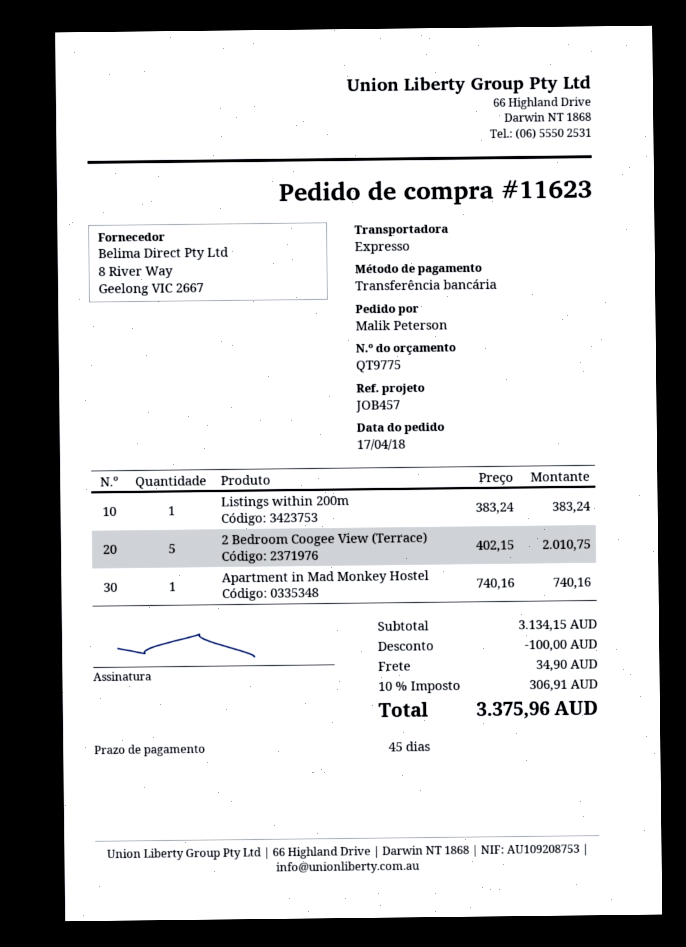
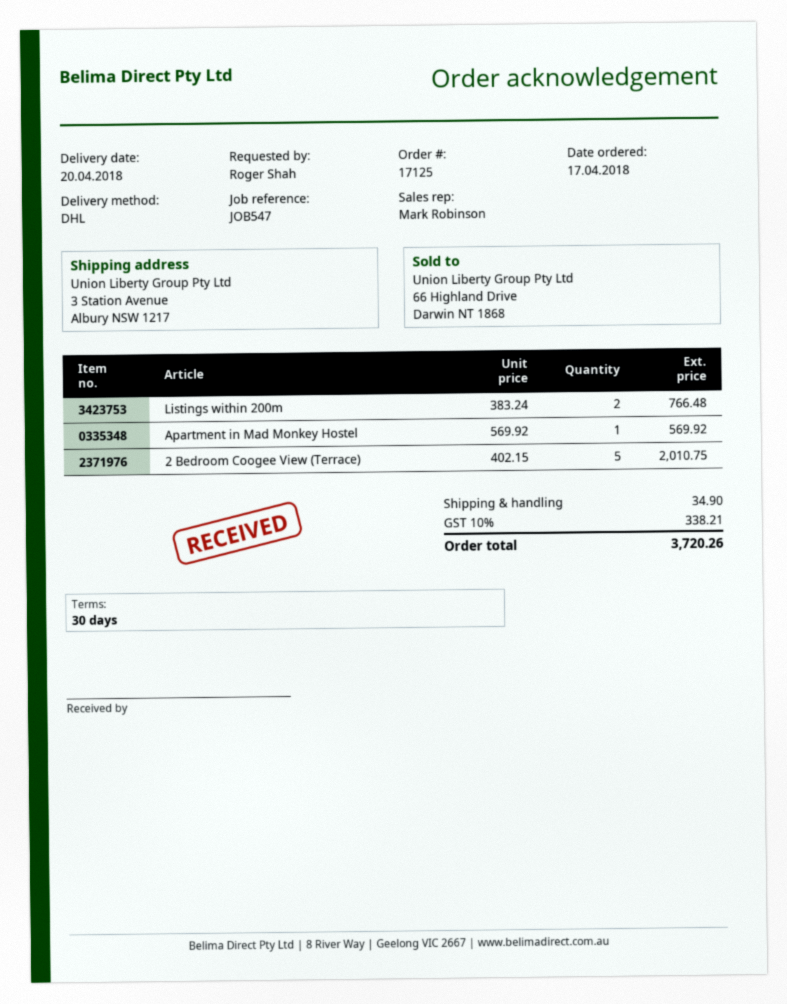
order number: 11623 -> 17125
payment terms: 45 days -> 30 days
reference: JOB457 -> JOB547
ordered by: Malik Peterson -> Roger Shah
shipping method: express -> DHL
Listings within 200m: 1 x 383.24 = 383.24 -> 2 x 383.24 = 766.48
Apartment in Mad Monkey Hostel: 1 x 740.16 = 740.16 -> 1 x 569.92 = 569.92
discount: 100.00 -> none
tax: 10% = 306.91 -> 10% = 338.21
total: 3375.96 -> 3720.26

